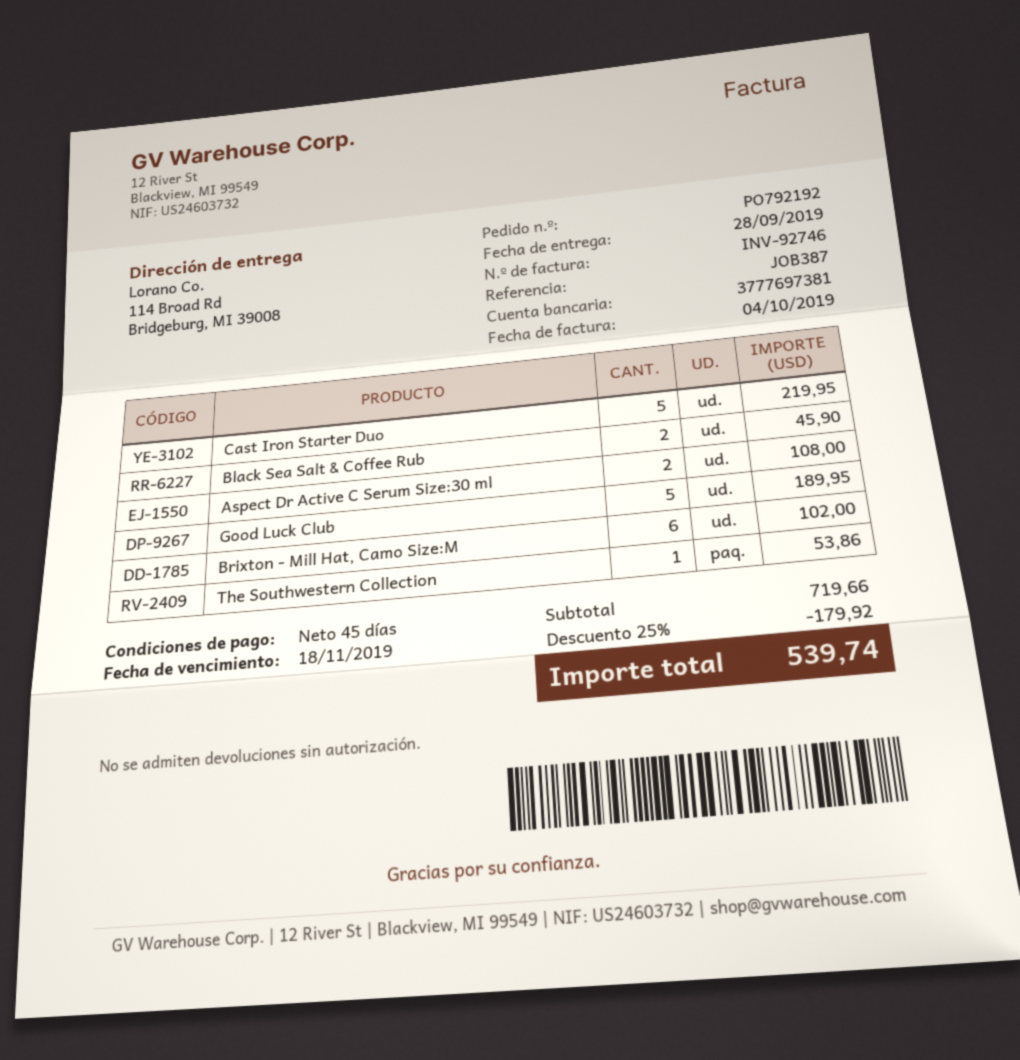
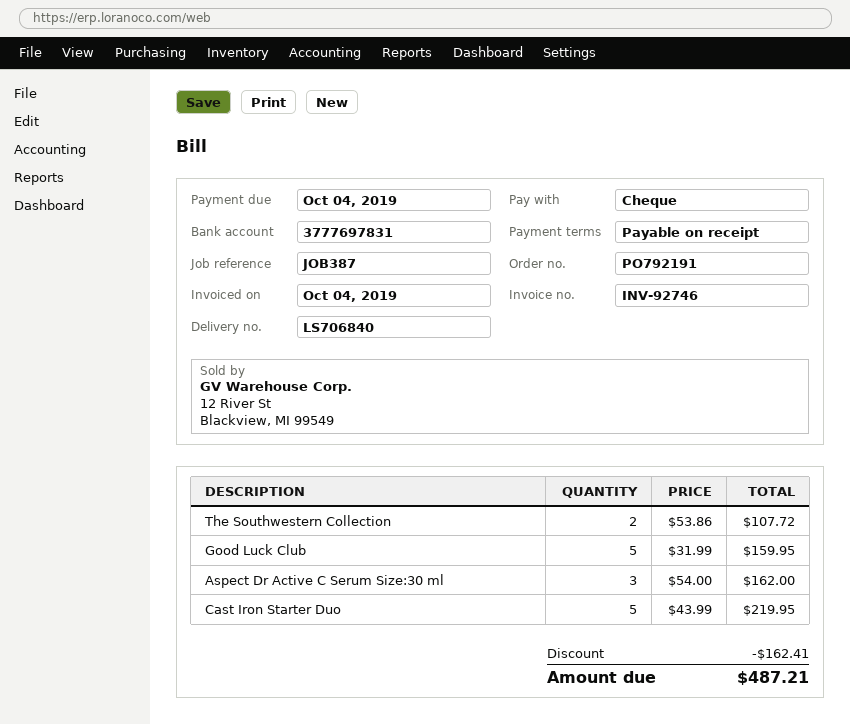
order number: PO792192 -> PO792191
payment terms: 45 days -> on receipt
due date: 2019-11-18 -> 2019-10-04
bank account: 3777697381 -> 3777697831
Black Sea Salt & Coffee Rub: 2 for 45.90 -> none
Aspect Dr Active C Serum Size:30 ml: 2 for 108.00 -> 3 for 162.00
Good Luck Club: 5 for 189.95 -> 5 for 159.95
Brixton - Mill Hat, Camo Size:M: 6 for 102.00 -> none
The Southwestern Collection: 1 for 53.86 -> 2 for 107.72
discount: 179.92 -> 162.41
total: 539.74 -> 487.21

